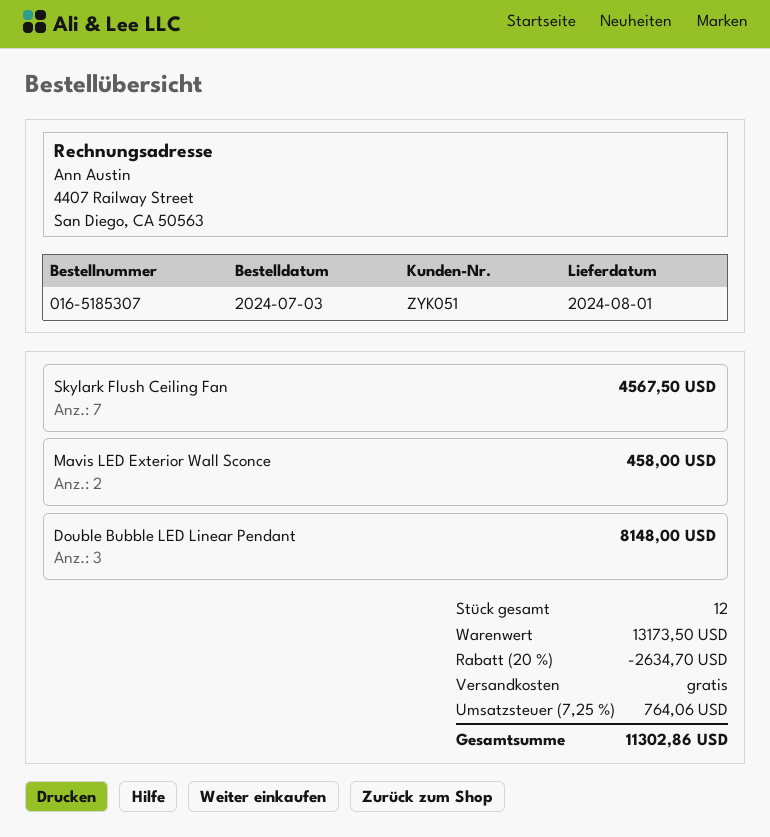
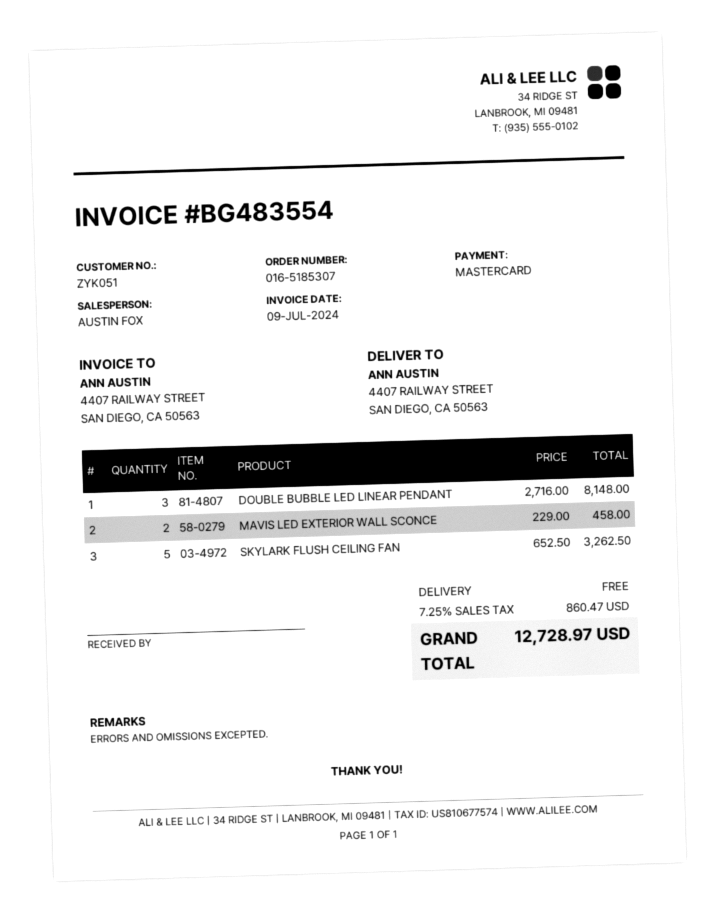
Skylark Flush Ceiling Fan: 7 for 4567.50 -> 5 for 3262.50
discount: 20% = 2634.70 -> none
tax: 7.25% = 764.06 -> 7.25% = 860.47
total: 11302.86 -> 12728.97

